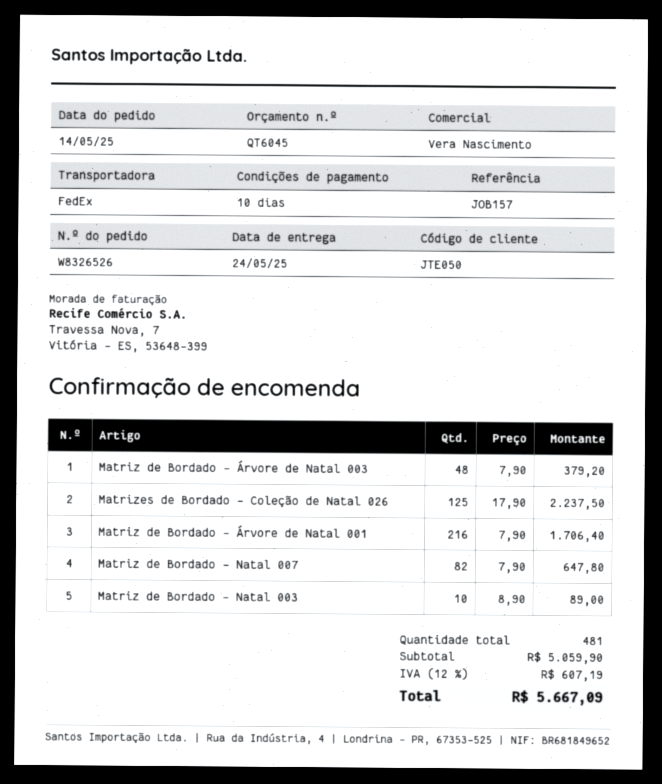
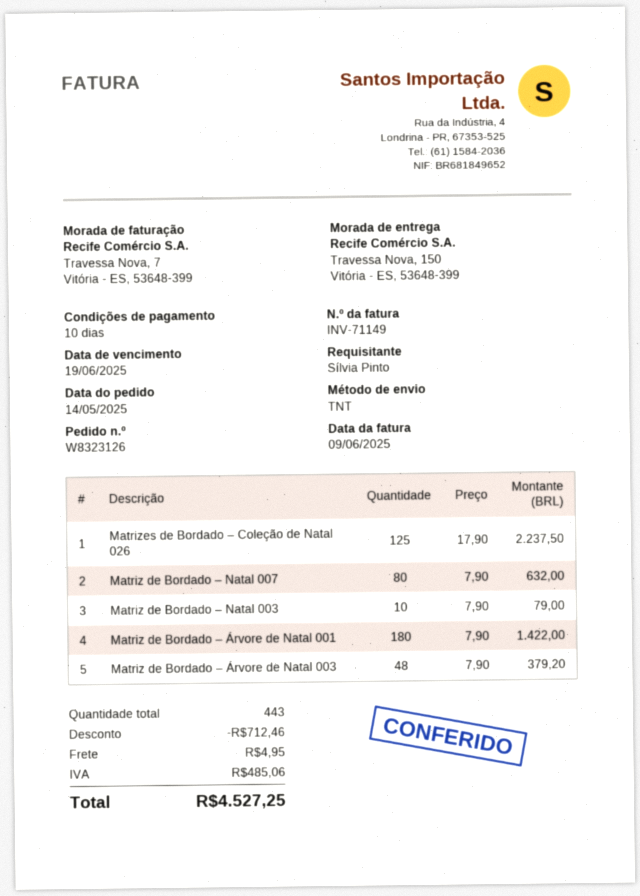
order number: W8326526 -> W8323126
shipping method: FedEx -> TNT
Matriz de Bordado – Árvore de Natal 001: 216 x 7.90 = 1706.40 -> 180 x 7.90 = 1422.00
Matriz de Bordado – Natal 007: 82 x 7.90 = 647.80 -> 80 x 7.90 = 632.00
Matriz de Bordado – Natal 003: 10 x 8.90 = 89.00 -> 10 x 7.90 = 79.00
total quantity: 481 -> 443
discount: none -> 712.46
shipping: none -> 4.95
tax: 607.19 -> 485.06
total: 5667.09 -> 4527.25

